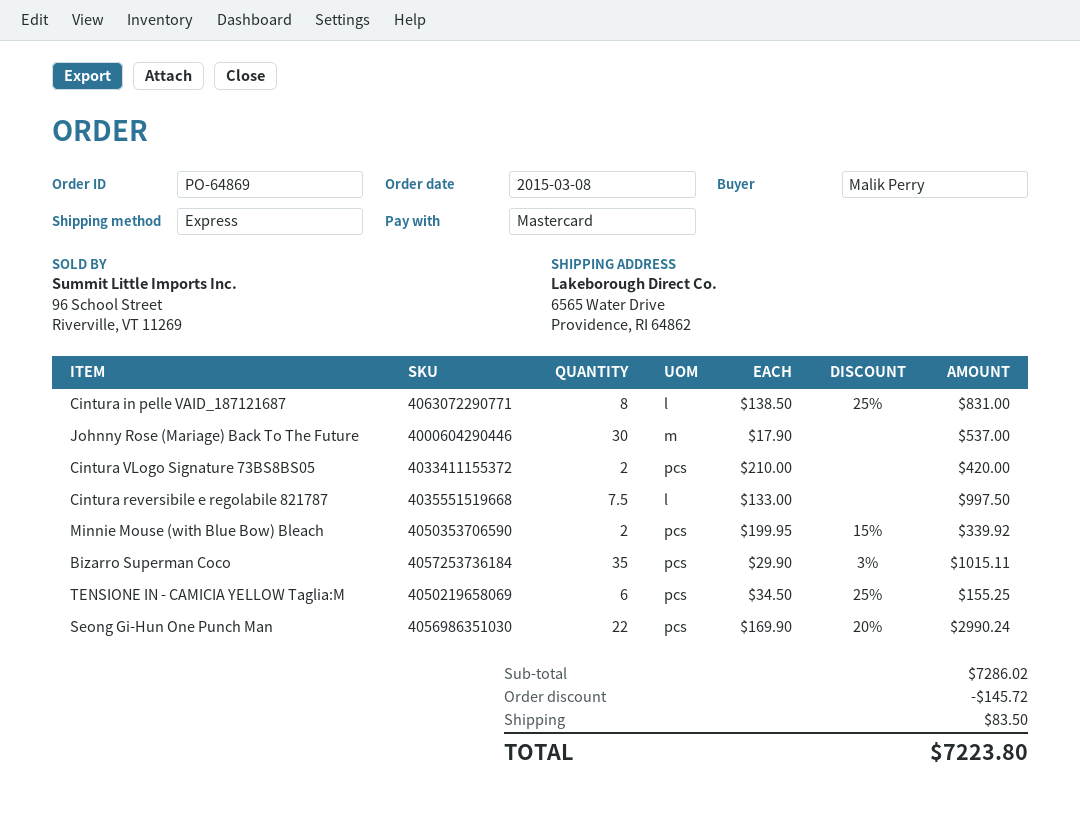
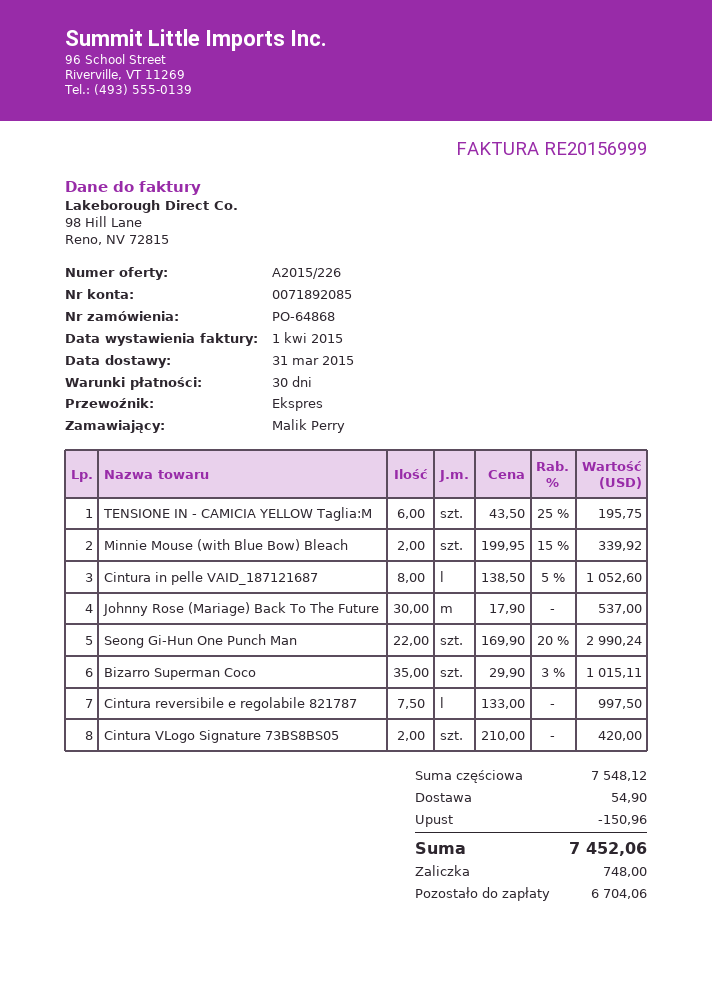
order number: PO-64869 -> PO-64868
Cintura in pelle VAID_187121687: 8 x 138.50 - 25% = 831.00 -> 8 x 138.50 - 5% = 1052.60
TENSIONE IN - CAMICIA YELLOW Taglia:M: 6 x 34.50 - 25% = 155.25 -> 6 x 43.50 - 25% = 195.75
subtotal: 7286.02 -> 7548.12
discount: 145.72 -> 150.96
shipping: 83.50 -> 54.90
total: 7223.80 -> 7452.06

